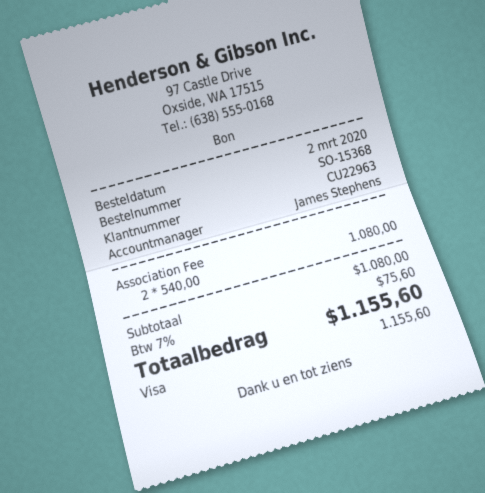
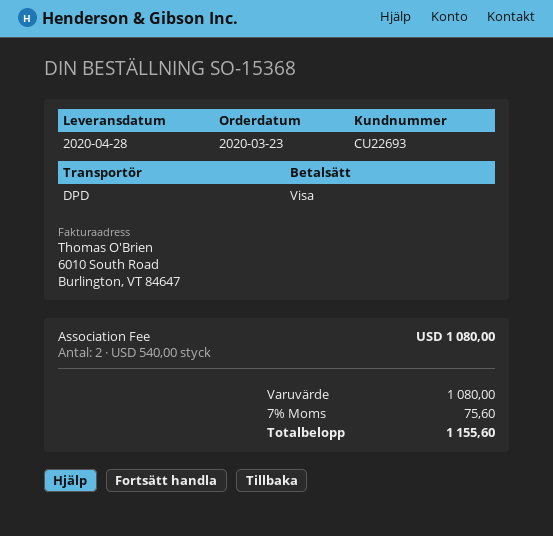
order date: 2020-03-02 -> 2020-03-23
customer number: CU22963 -> CU22693

